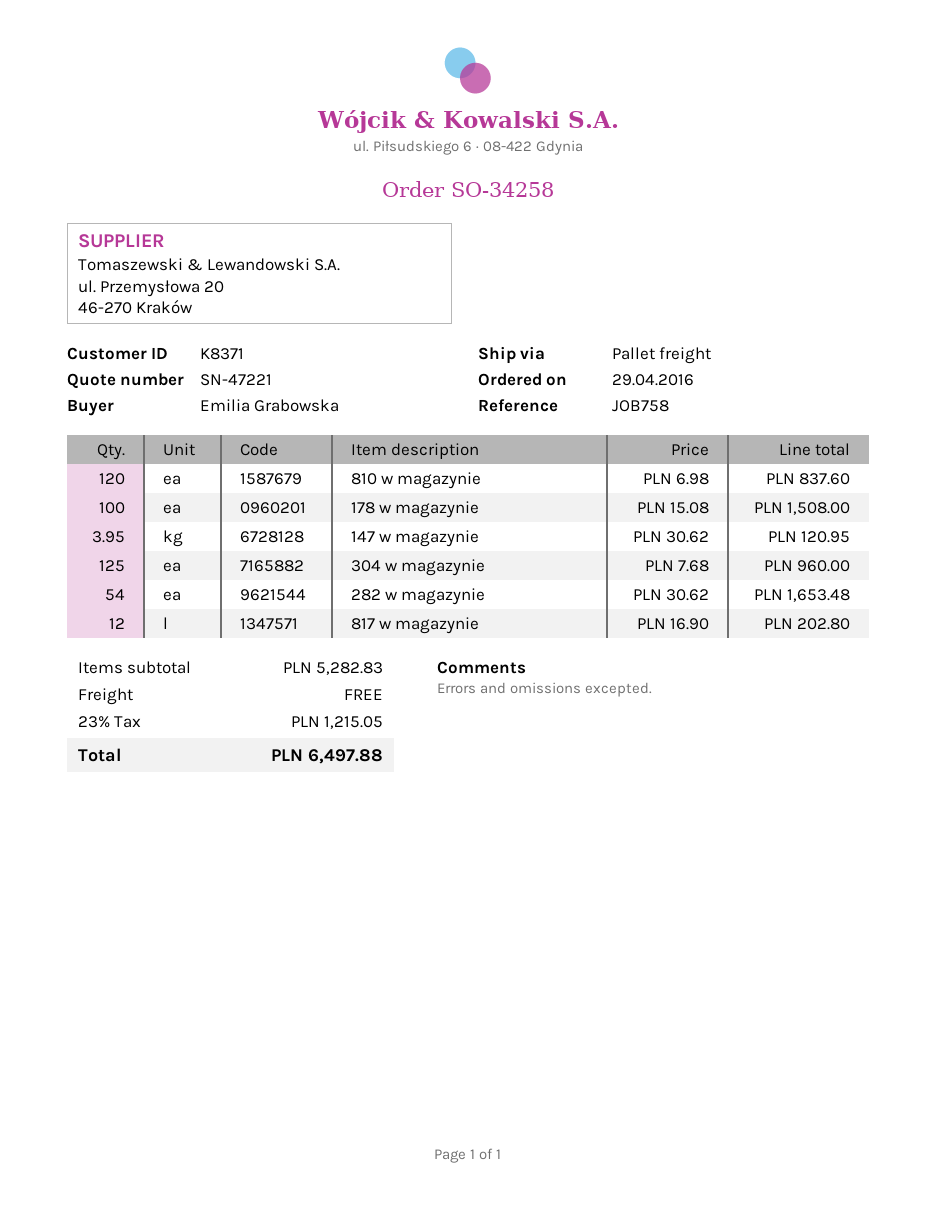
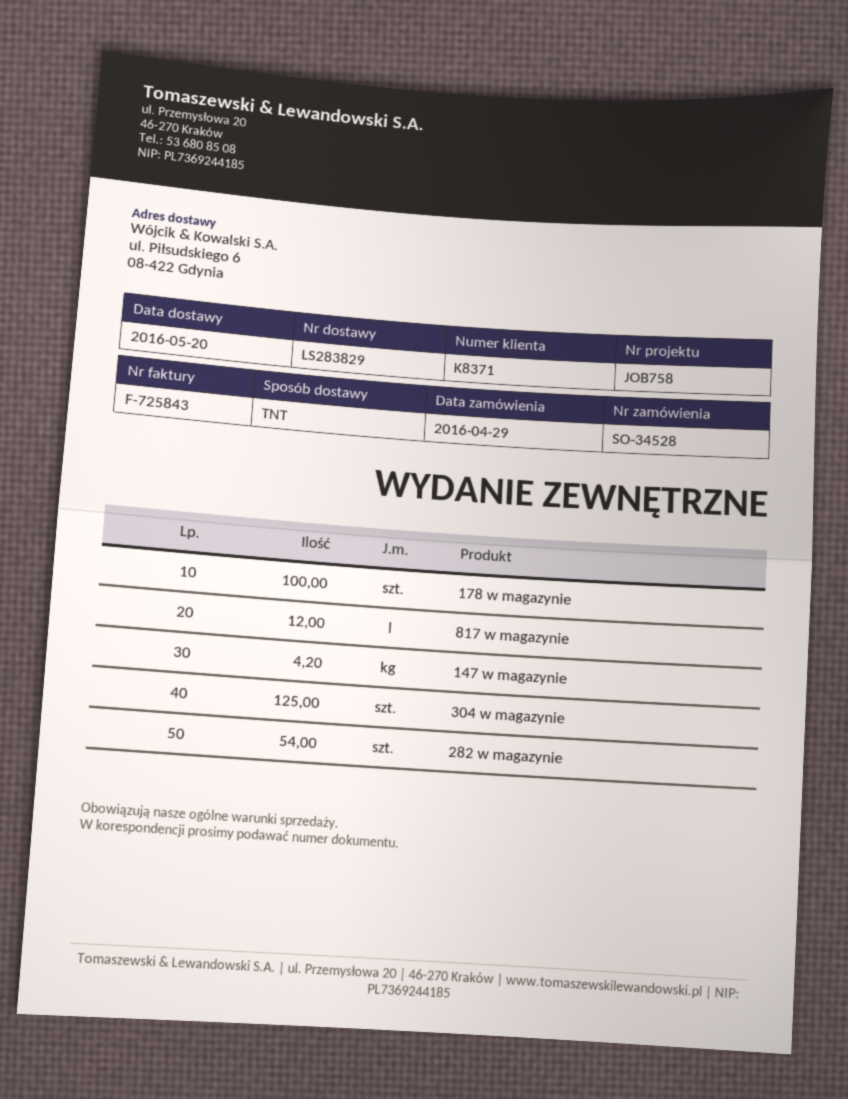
order number: SO-34258 -> SO-34528
shipping method: pallet freight -> TNT
810 w magazynie: 120 -> none
147 w magazynie: 3.95 -> 4.2

